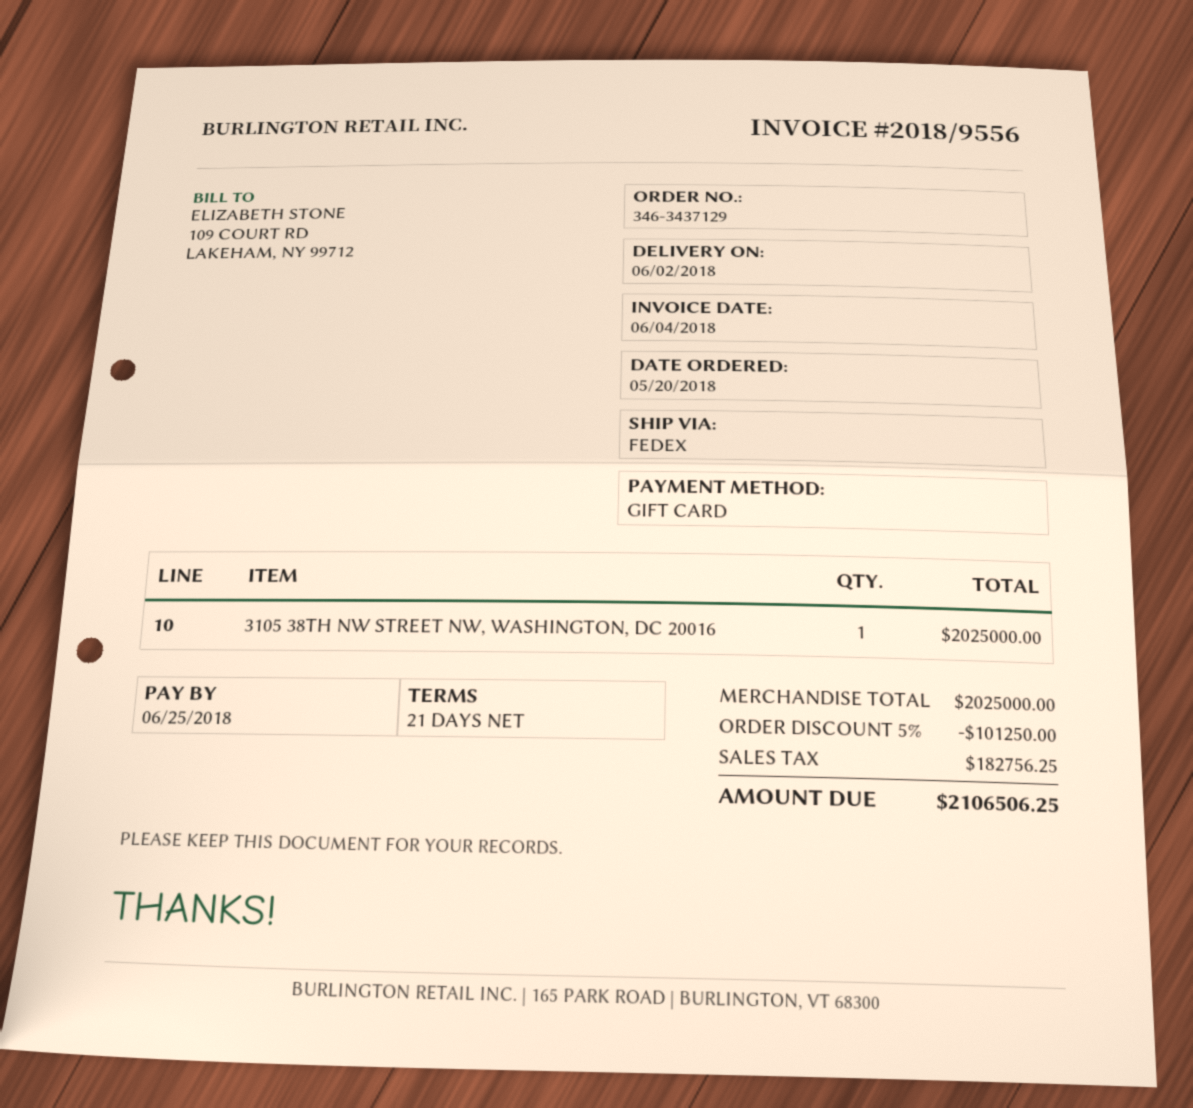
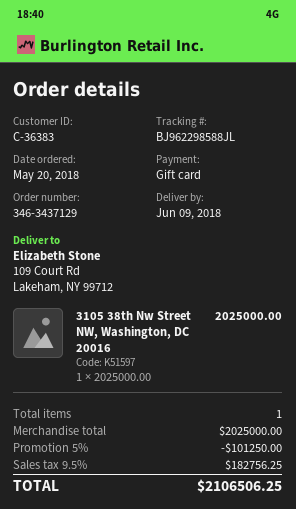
delivery date: 2018-06-02 -> 2018-06-09

